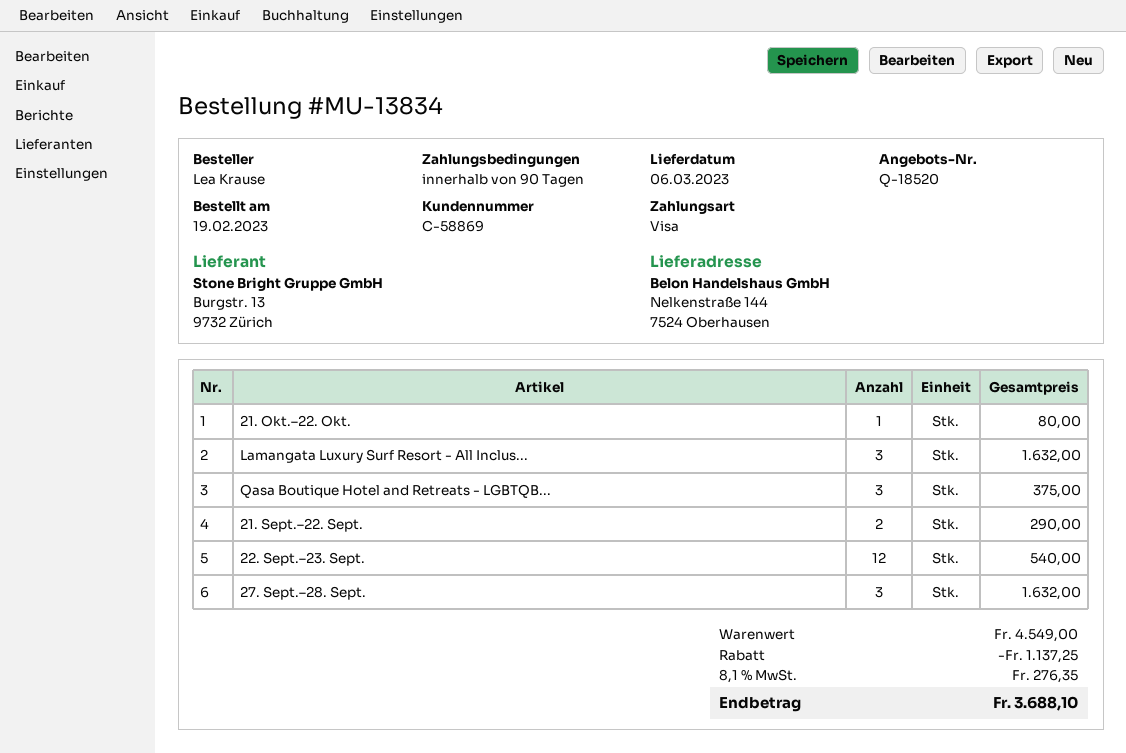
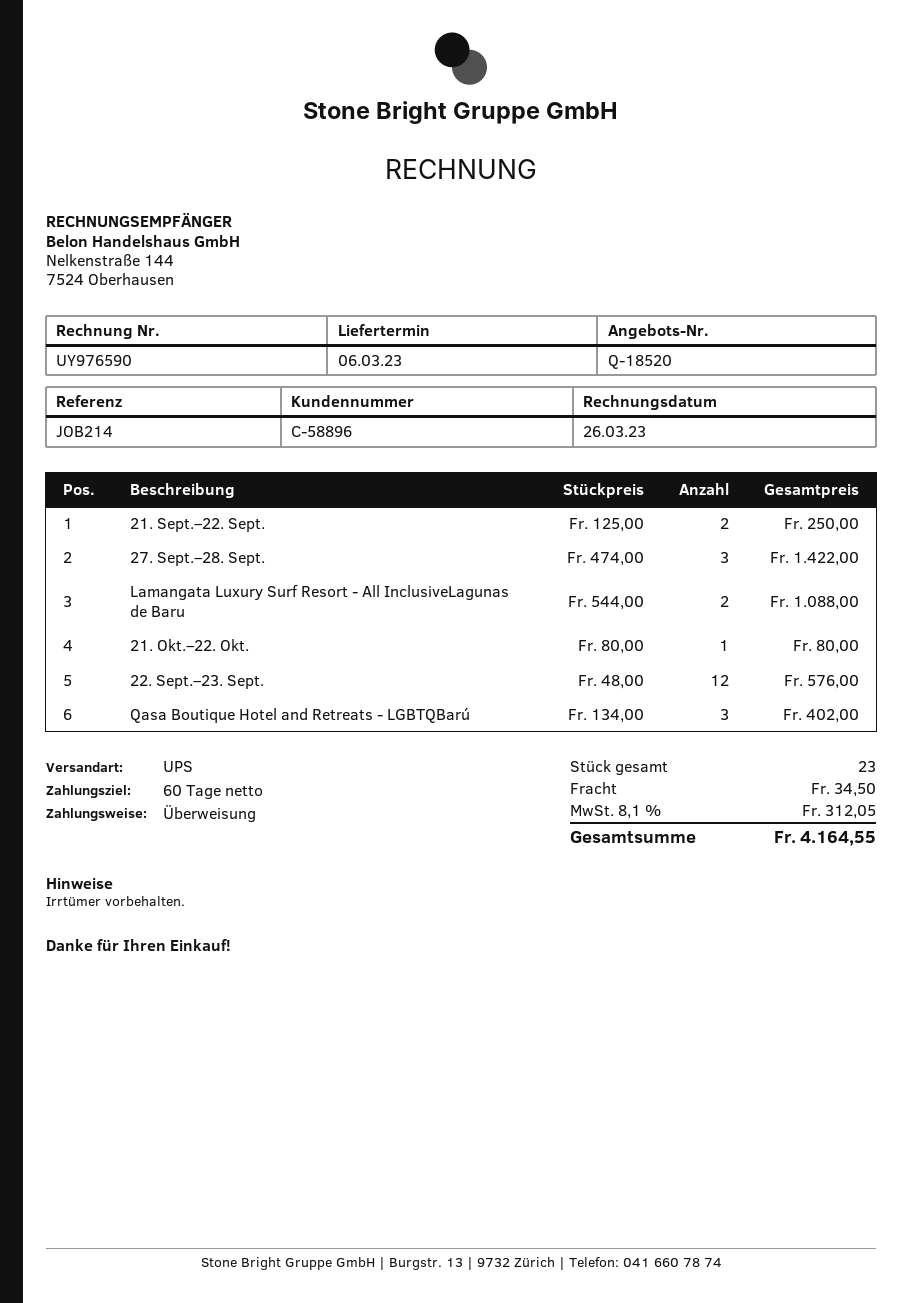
payment terms: 90 days -> 60 days
customer number: C-58869 -> C-58896
payment method: Visa -> bank transfer
Lamangata Luxury Surf Resort - All Inclus...: 3 for 1632.00 -> 2 for 1088.00
Qasa Boutique Hotel and Retreats - LGBTQB...: 3 for 375.00 -> 3 for 402.00
21. Sept.–22. Sept.: 2 for 290.00 -> 2 for 250.00
22. Sept.–23. Sept.: 12 for 540.00 -> 12 for 576.00
27. Sept.–28. Sept.: 3 for 1632.00 -> 3 for 1422.00
discount: 1137.25 -> none
shipping: none -> 34.50
tax: 8.1% = 276.35 -> 8.1% = 312.05
total: 3688.10 -> 4164.55

